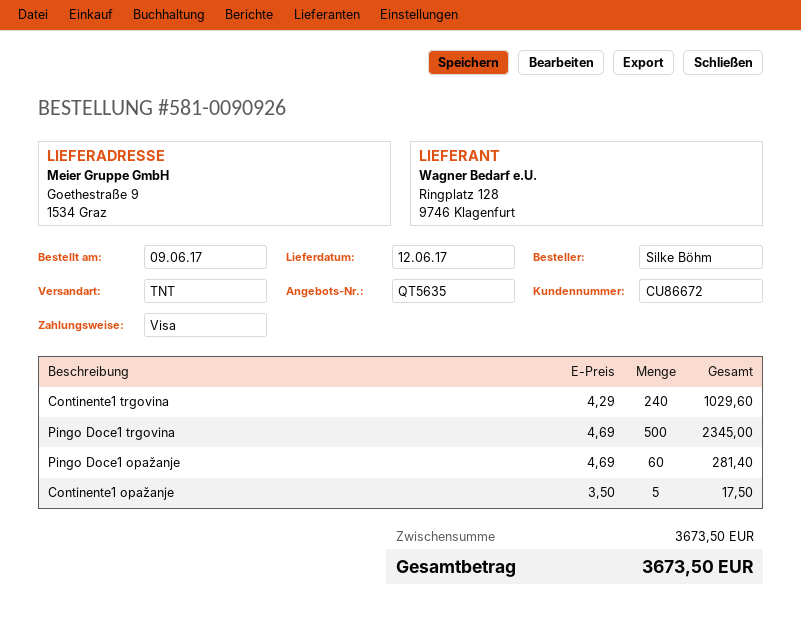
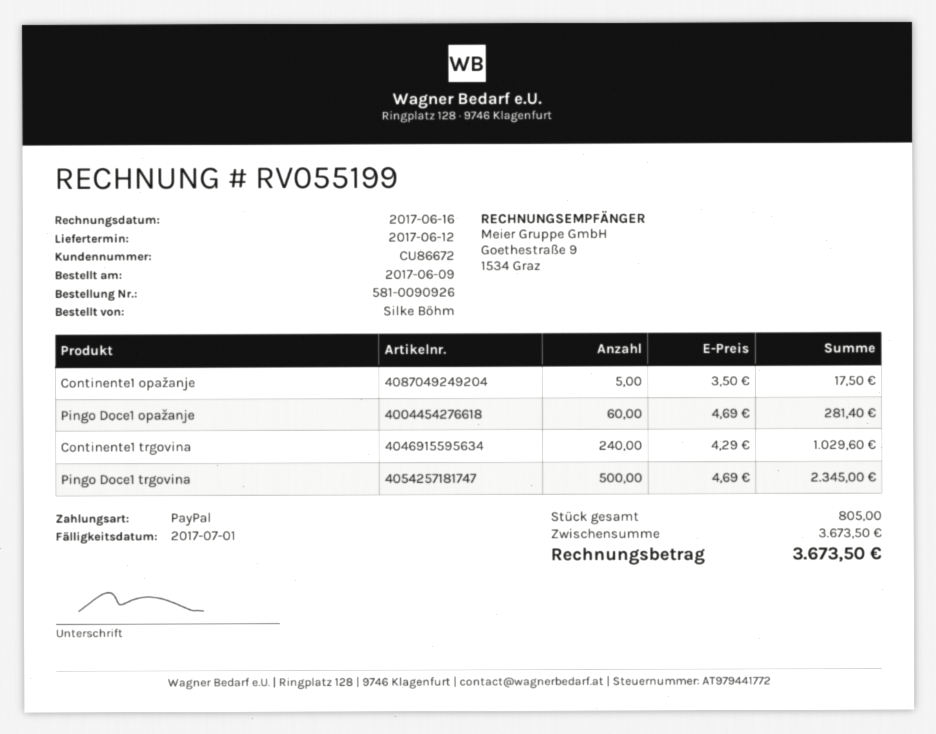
payment method: Visa -> PayPal

